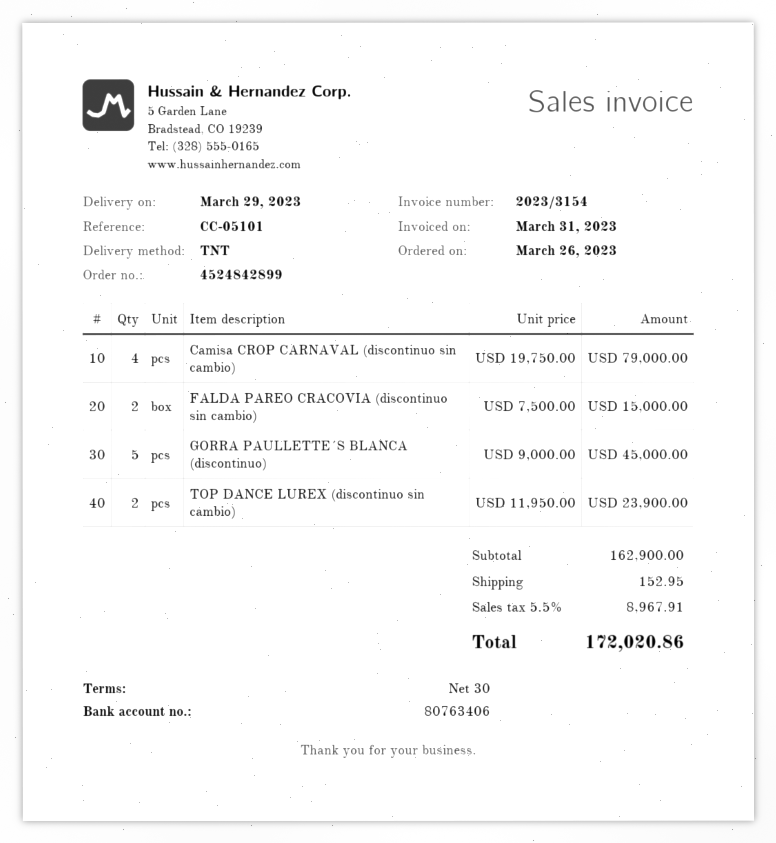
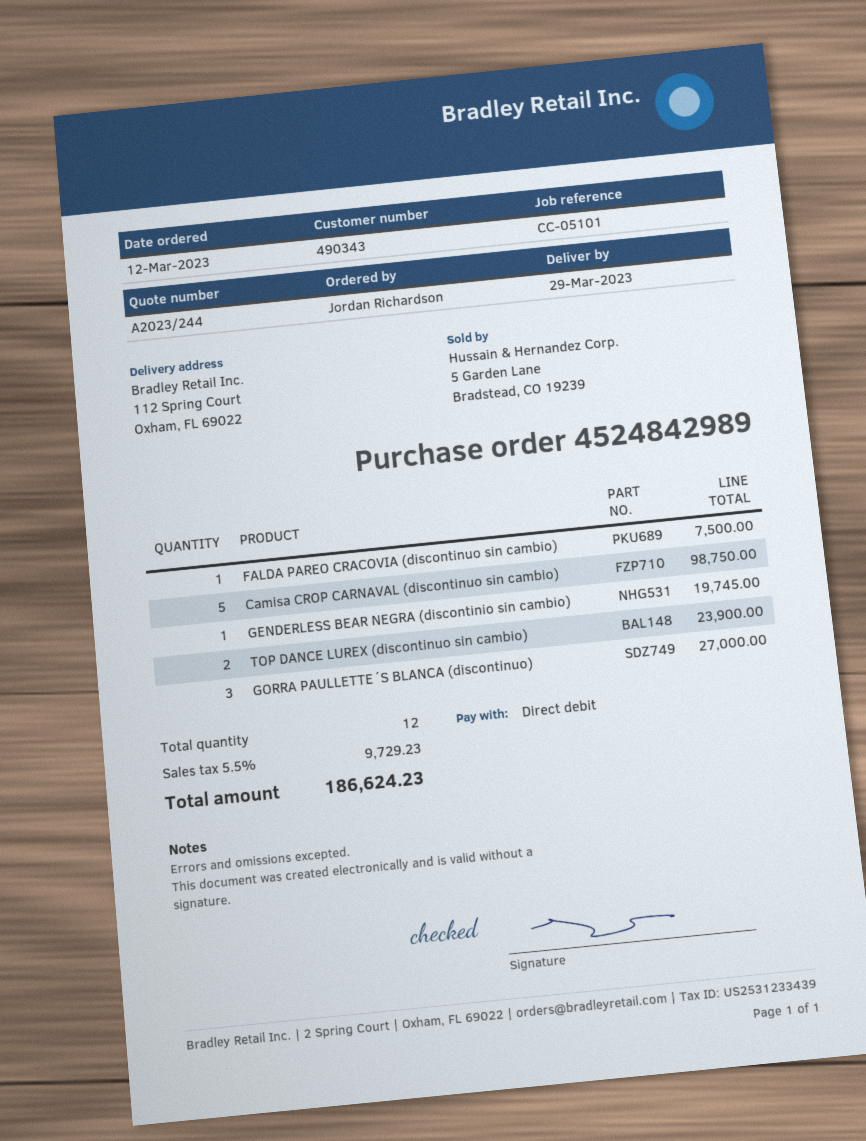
order number: 4524842899 -> 4524842989
order date: 2023-03-26 -> 2023-03-12
Camisa CROP CARNAVAL (discontinuo sin cambio): 4 for 79000.00 -> 5 for 98750.00
FALDA PAREO CRACOVIA (discontinuo sin cambio): 2 for 15000.00 -> 1 for 7500.00
GORRA PAULLETTE´S BLANCA (discontinuo): 5 for 45000.00 -> 3 for 27000.00
GENDERLESS BEAR NEGRA (discontinio sin cambio): none -> 1 for 19745.00
shipping: 152.95 -> none
tax: 5.5% = 8967.91 -> 5.5% = 9729.23
total: 172020.86 -> 186624.23

